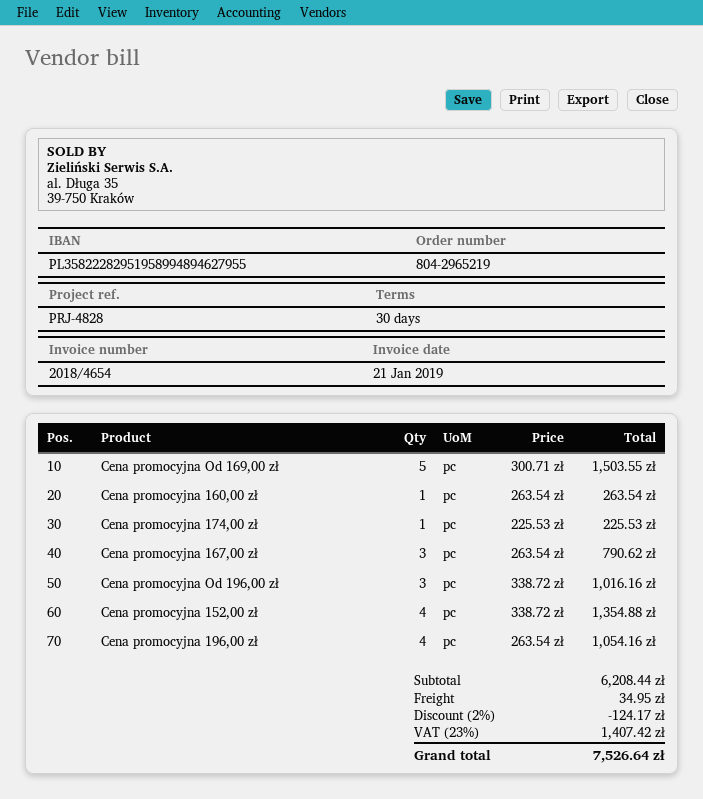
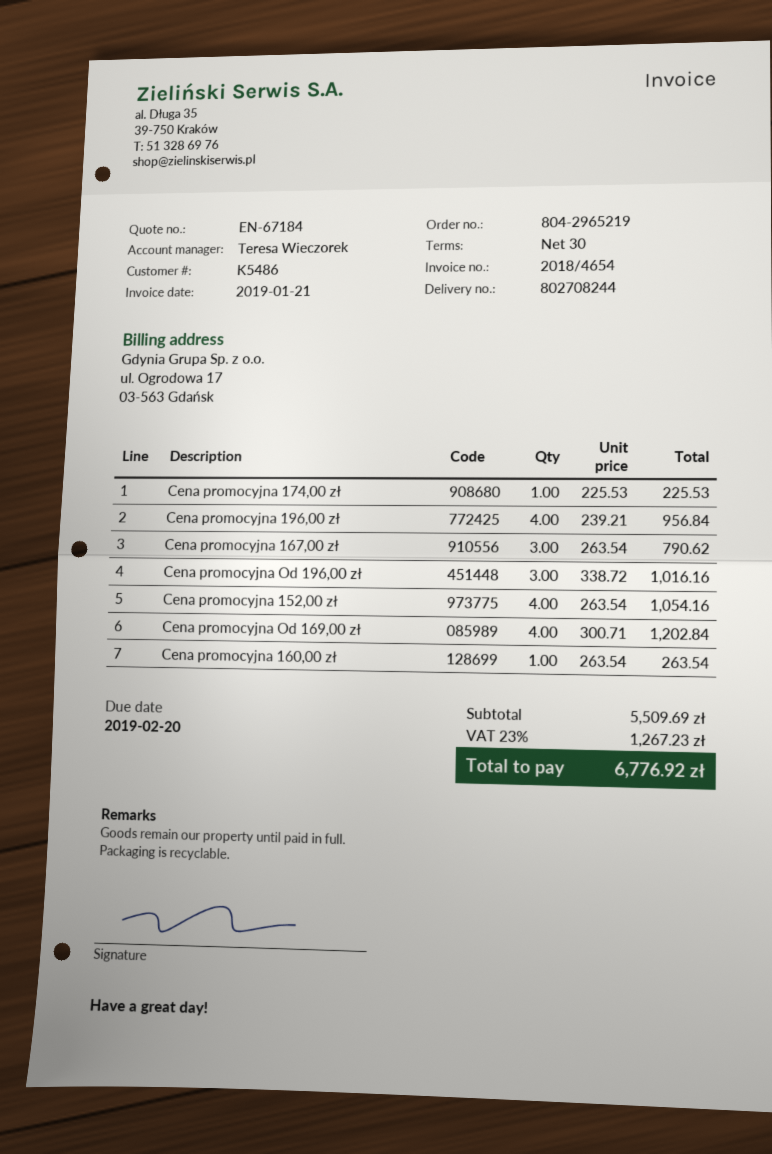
Cena promocyjna Od 169,00 zł: 5 x 300.71 = 1503.55 -> 4 x 300.71 = 1202.84
Cena promocyjna 152,00 zł: 4 x 338.72 = 1354.88 -> 4 x 263.54 = 1054.16
Cena promocyjna 196,00 zł: 4 x 263.54 = 1054.16 -> 4 x 239.21 = 956.84
subtotal: 6208.44 -> 5509.69
discount: 2% = 124.17 -> none
shipping: 34.95 -> none
tax: 23% = 1407.42 -> 23% = 1267.23
total: 7526.64 -> 6776.92

